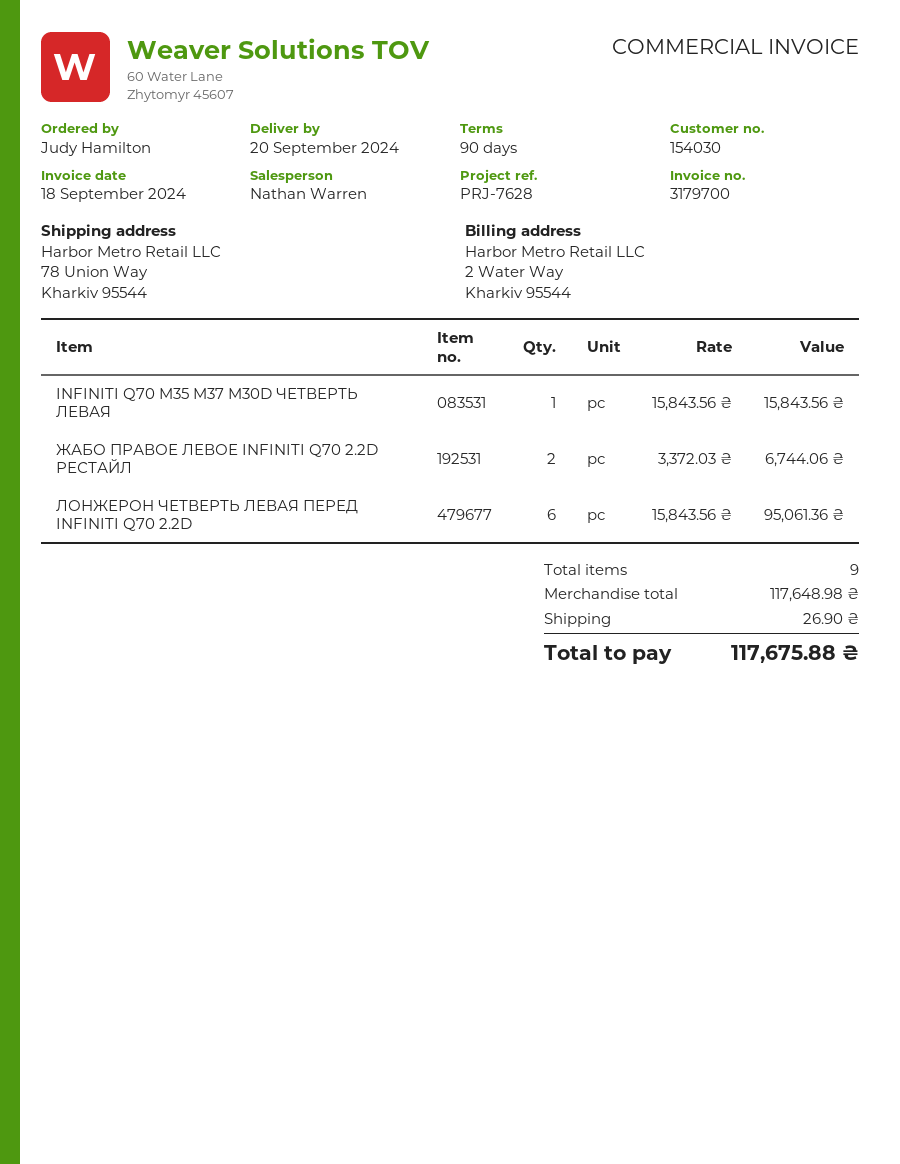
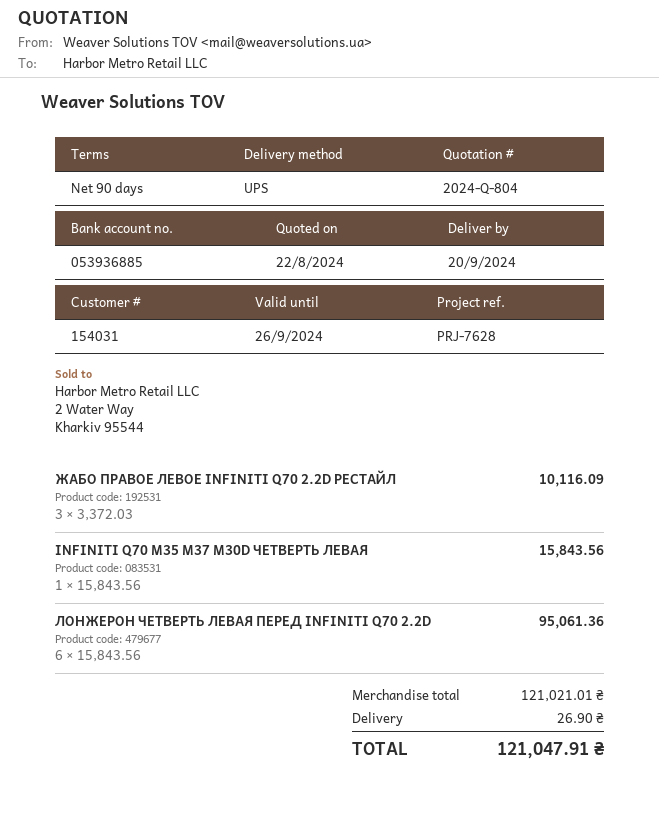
customer number: 154030 -> 154031
ЖАБО ПРАВОЕ ЛЕВОЕ INFINITI Q70 2.2D РЕСТАЙЛ: 2 x 3372.03 = 6744.06 -> 3 x 3372.03 = 10116.09
subtotal: 117648.98 -> 121021.01
total: 117675.88 -> 121047.91

